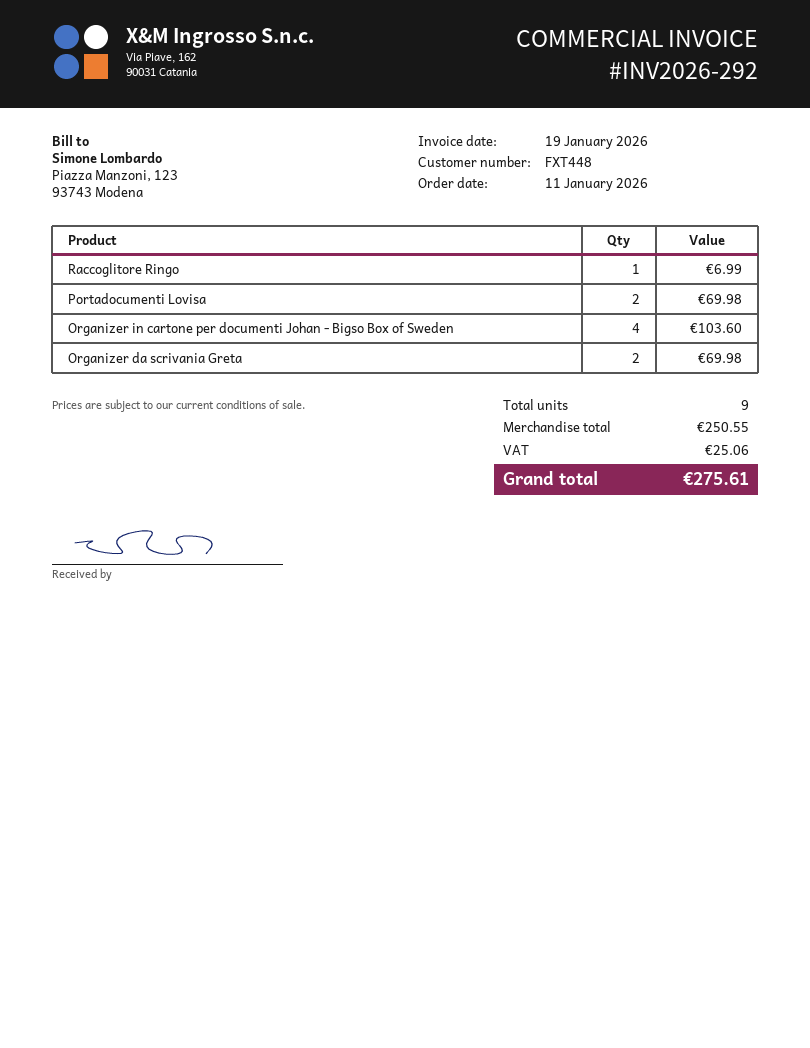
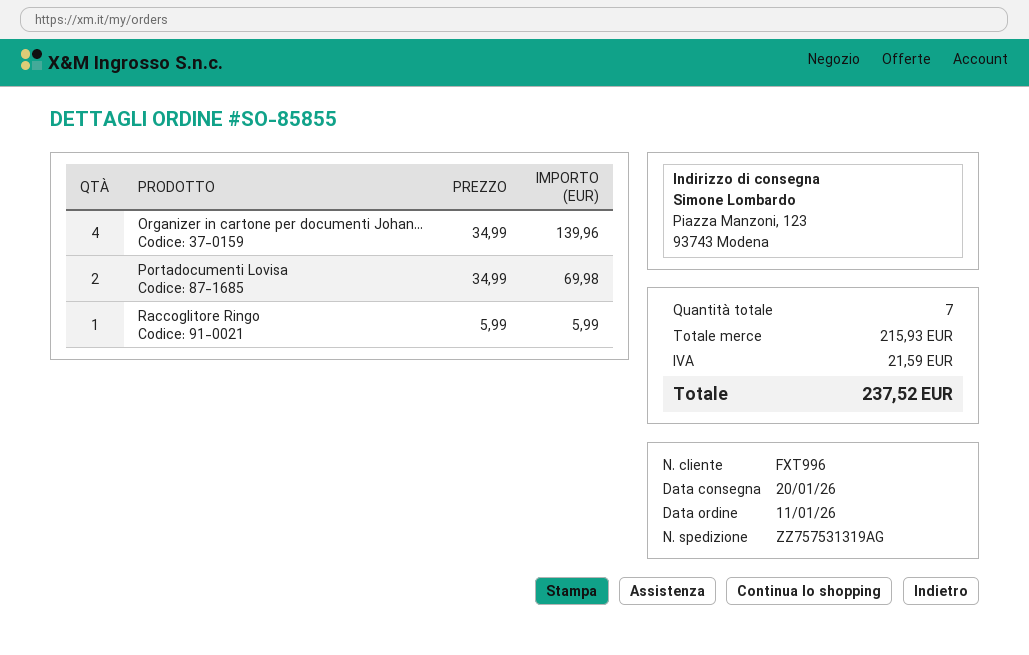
customer number: FXT448 -> FXT996
Raccoglitore Ringo: 1 for 6.99 -> 1 for 5.99
Organizer in cartone per documenti Johan - Bigso Box of Sweden: 4 for 103.60 -> 4 for 139.96
Organizer da scrivania Greta: 2 for 69.98 -> none
total quantity: 9 -> 7
subtotal: 250.55 -> 215.93
tax: 25.06 -> 21.59
total: 275.61 -> 237.52

